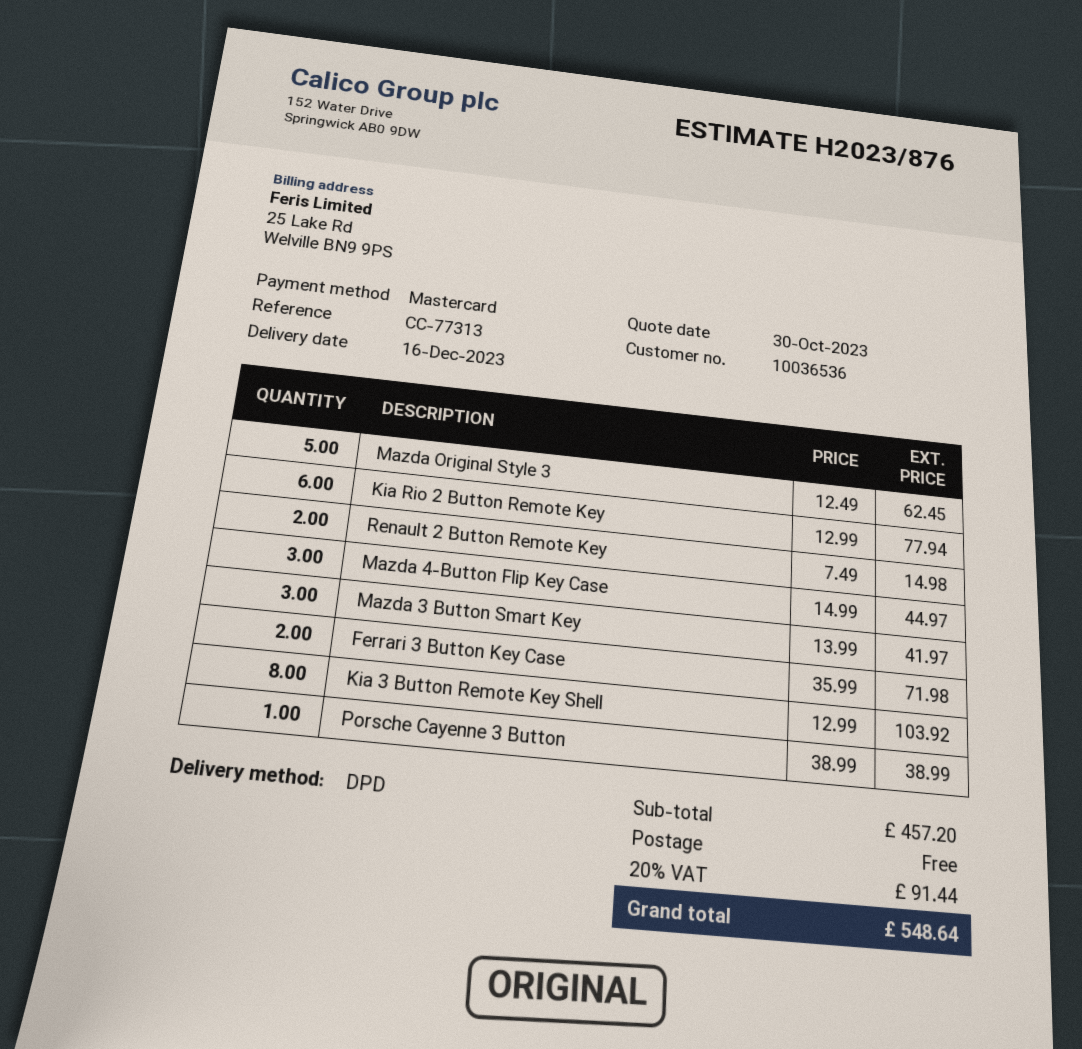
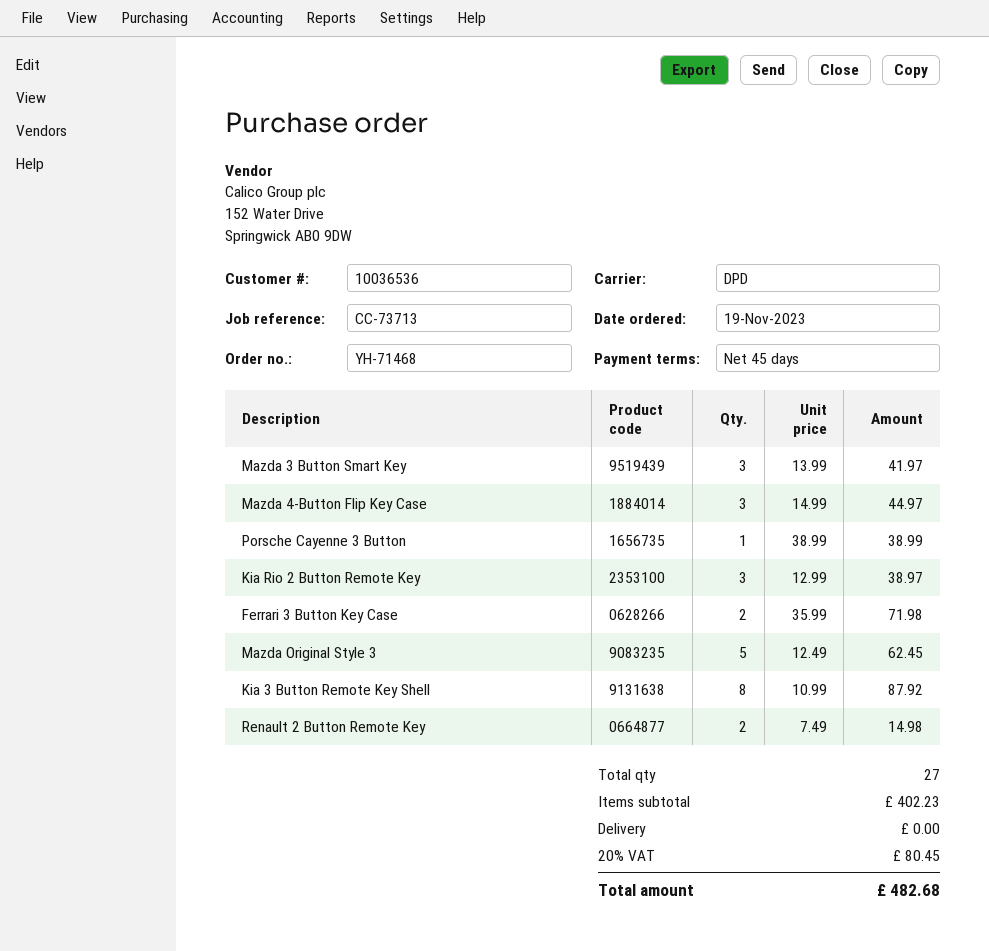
reference: CC-77313 -> CC-73713
Kia Rio 2 Button Remote Key: 6 x 12.99 = 77.94 -> 3 x 12.99 = 38.97
Kia 3 Button Remote Key Shell: 8 x 12.99 = 103.92 -> 8 x 10.99 = 87.92
subtotal: 457.20 -> 402.23
tax: 20% = 91.44 -> 20% = 80.45
total: 548.64 -> 482.68

